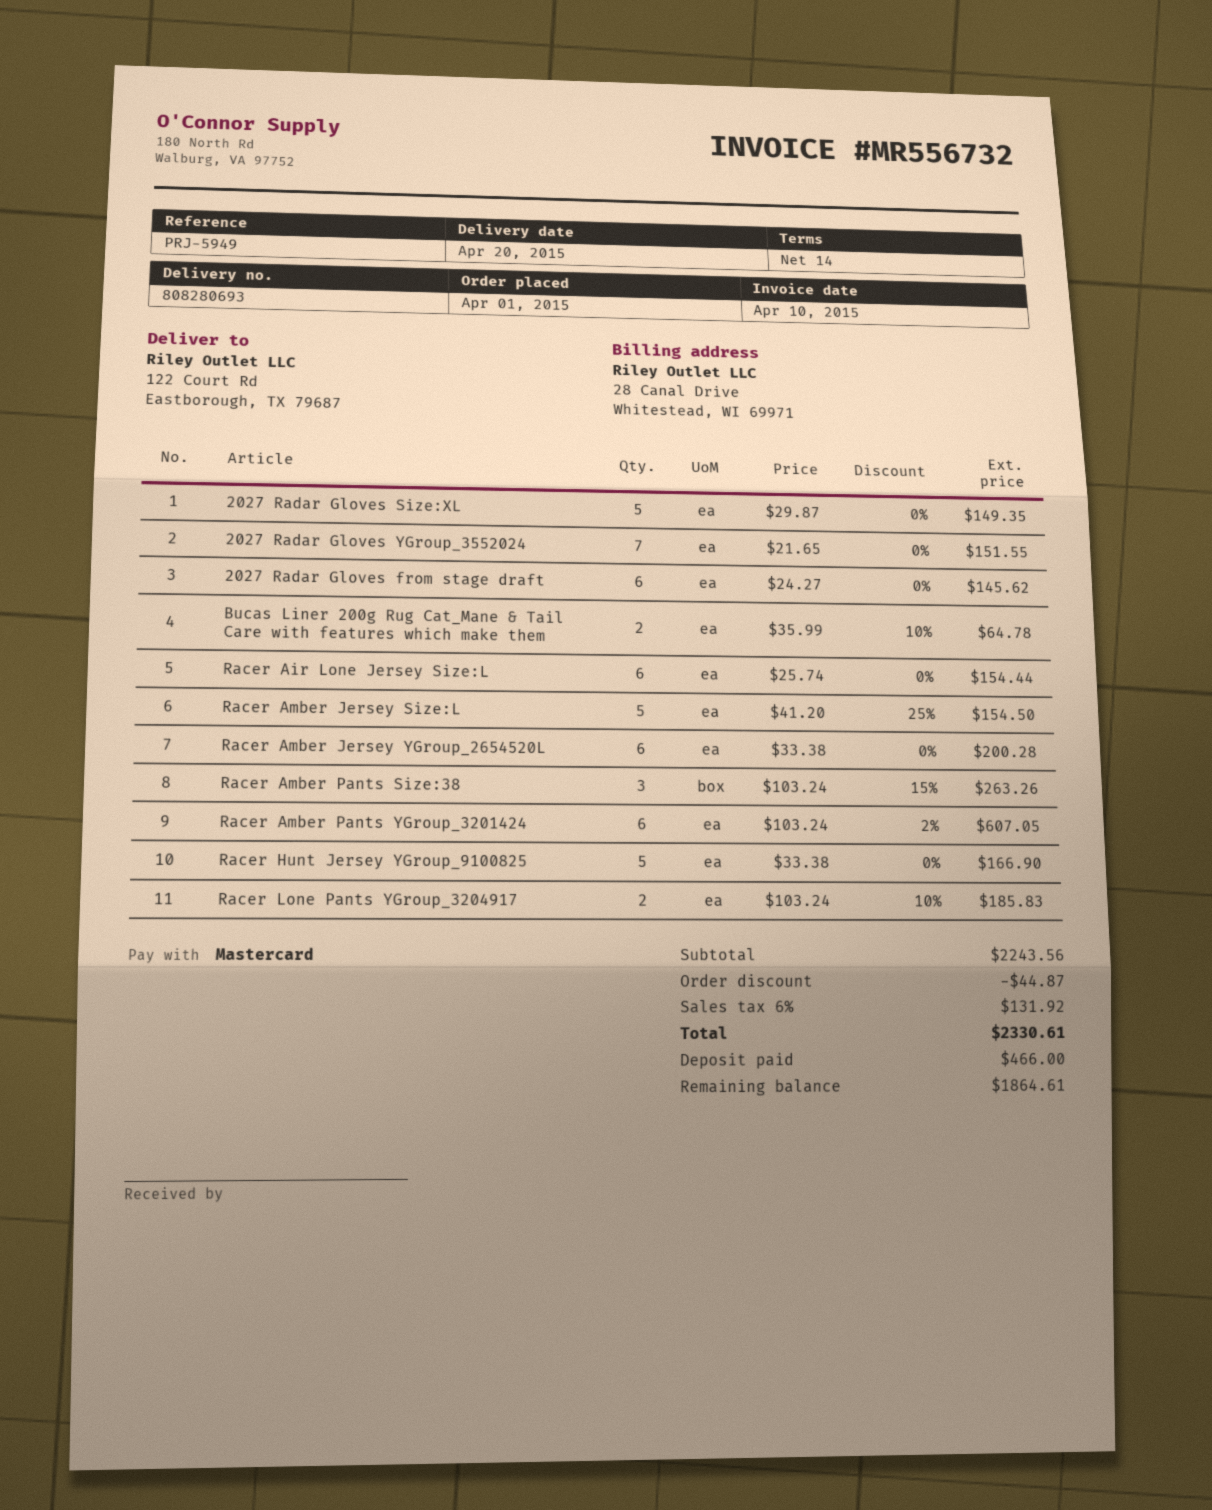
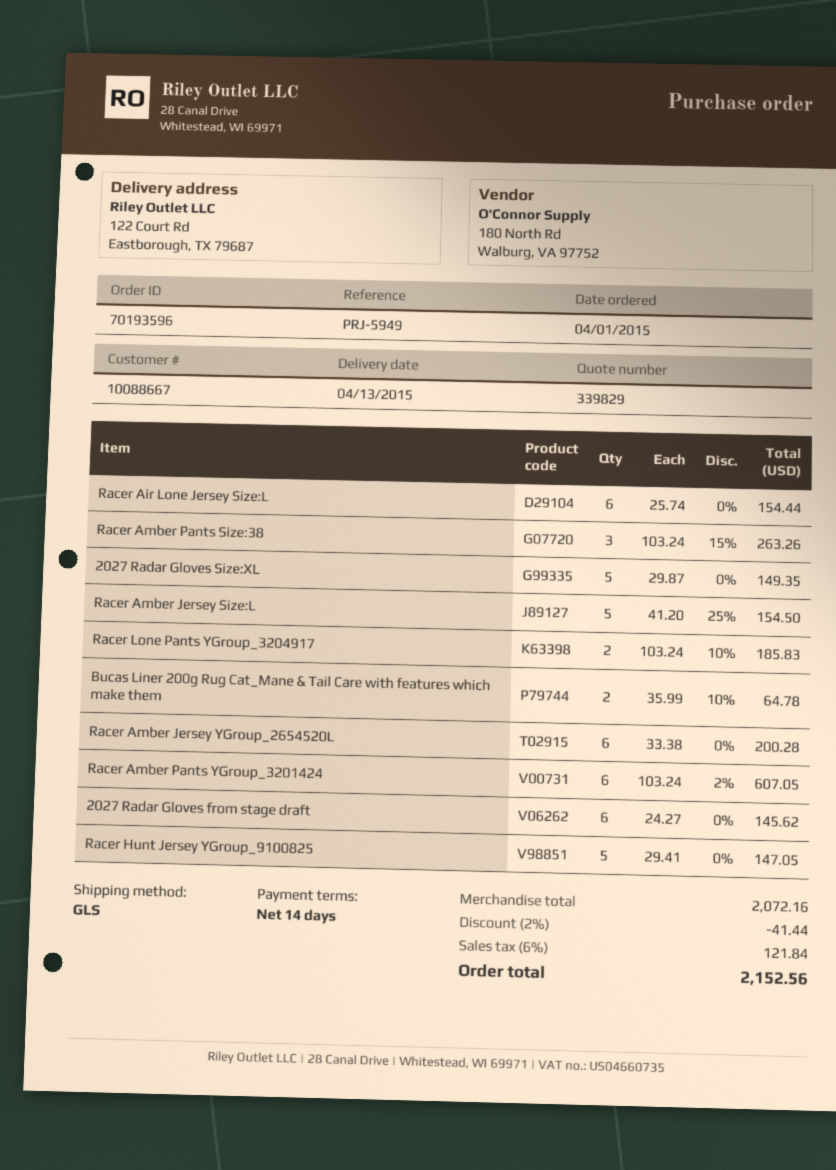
delivery date: 2015-04-20 -> 2015-04-13
2027 Radar Gloves YGroup_3552024: 7 x 21.65 = 151.55 -> none
Racer Hunt Jersey YGroup_9100825: 5 x 33.38 = 166.90 -> 5 x 29.41 = 147.05
subtotal: 2243.56 -> 2072.16
discount: 44.87 -> 41.44
tax: 6% = 131.92 -> 6% = 121.84
total: 2330.61 -> 2152.56

